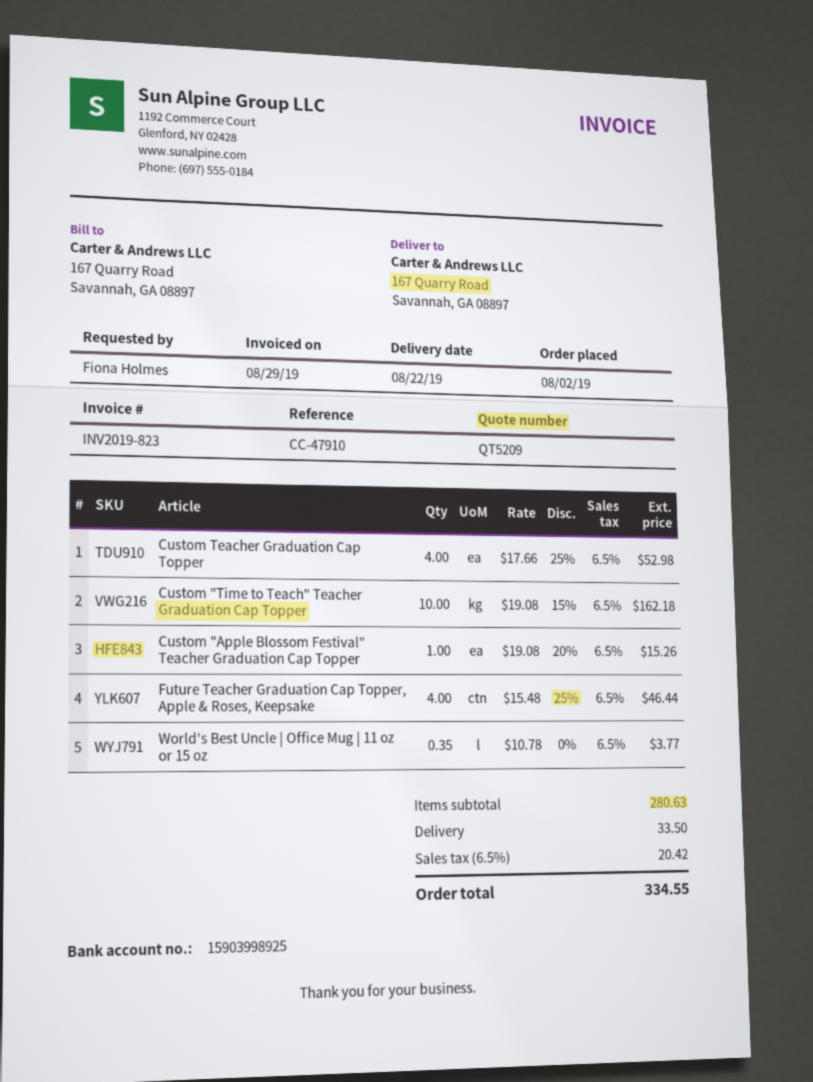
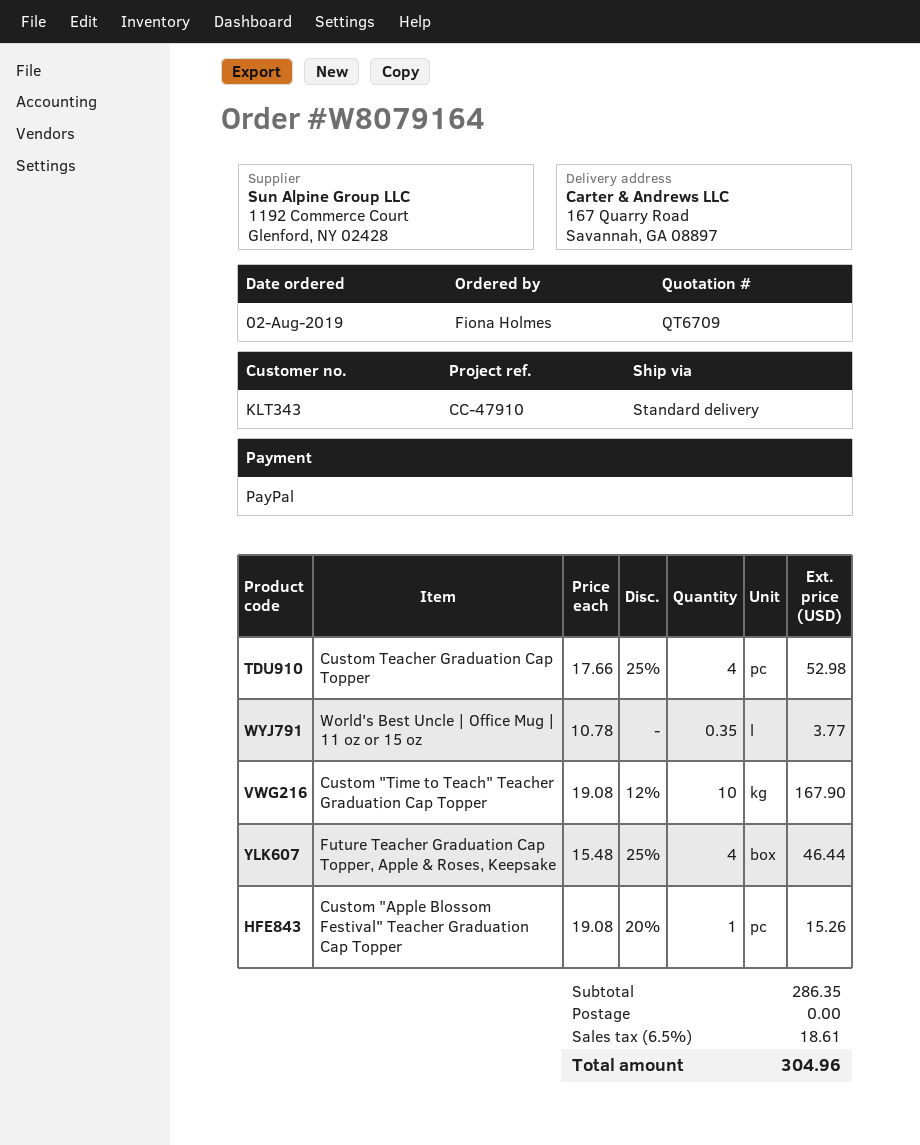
quote number: QT5209 -> QT6709
Custom "Time to Teach" Teacher Graduation Cap Topper: 10 x 19.08 - 15% = 162.18 -> 10 x 19.08 - 12% = 167.90
subtotal: 280.63 -> 286.35
shipping: 33.50 -> 0.00
tax: 6.5% = 20.42 -> 6.5% = 18.61
total: 334.55 -> 304.96

